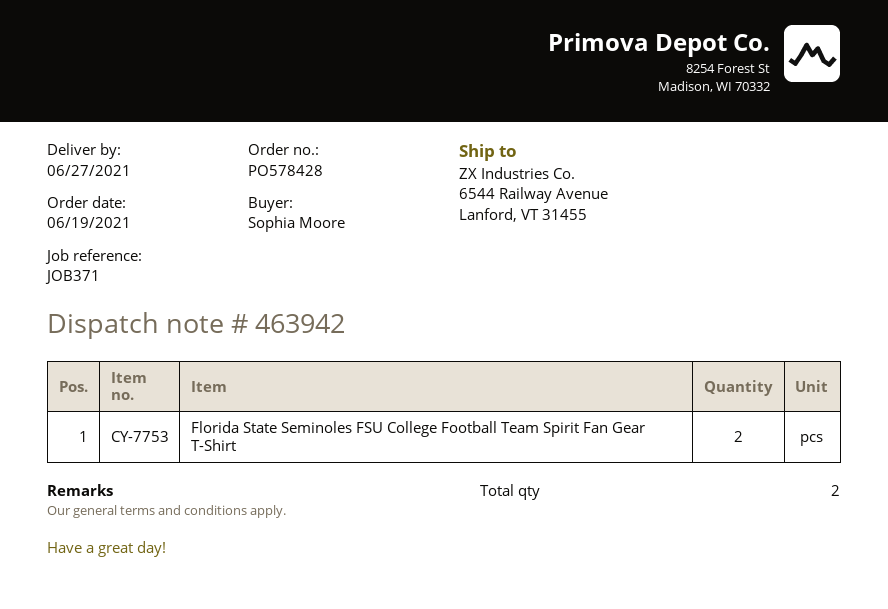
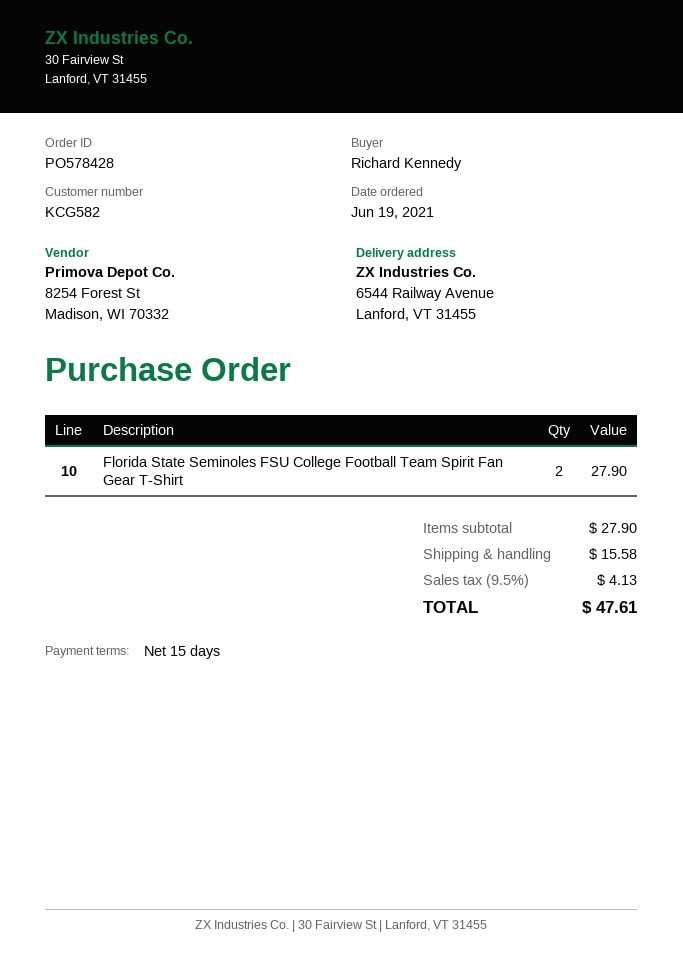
ordered by: Sophia Moore -> Richard Kennedy

